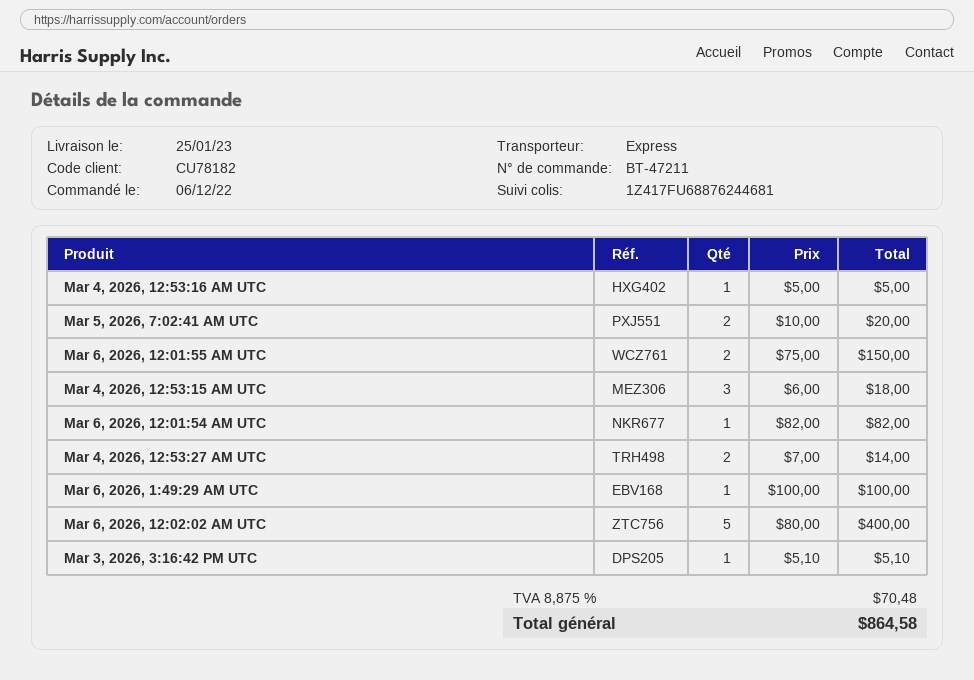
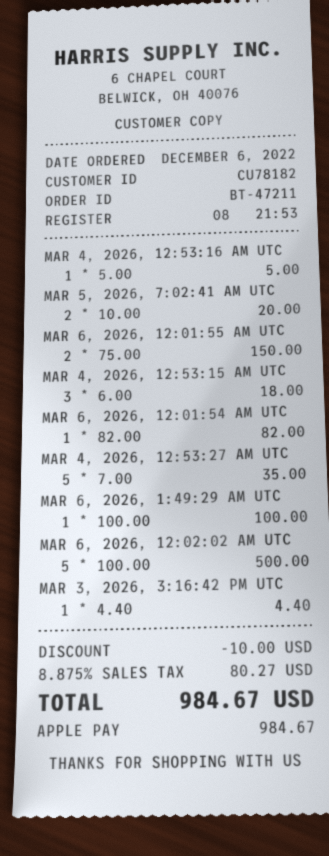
Mar 4, 2026, 12:53:27 AM UTC: 2 x 7.00 = 14.00 -> 5 x 7.00 = 35.00
Mar 6, 2026, 12:02:02 AM UTC: 5 x 80.00 = 400.00 -> 5 x 100.00 = 500.00
Mar 3, 2026, 3:16:42 PM UTC: 1 x 5.10 = 5.10 -> 1 x 4.40 = 4.40
discount: none -> 10.00
tax: 8.875% = 70.48 -> 8.875% = 80.27
total: 864.58 -> 984.67

